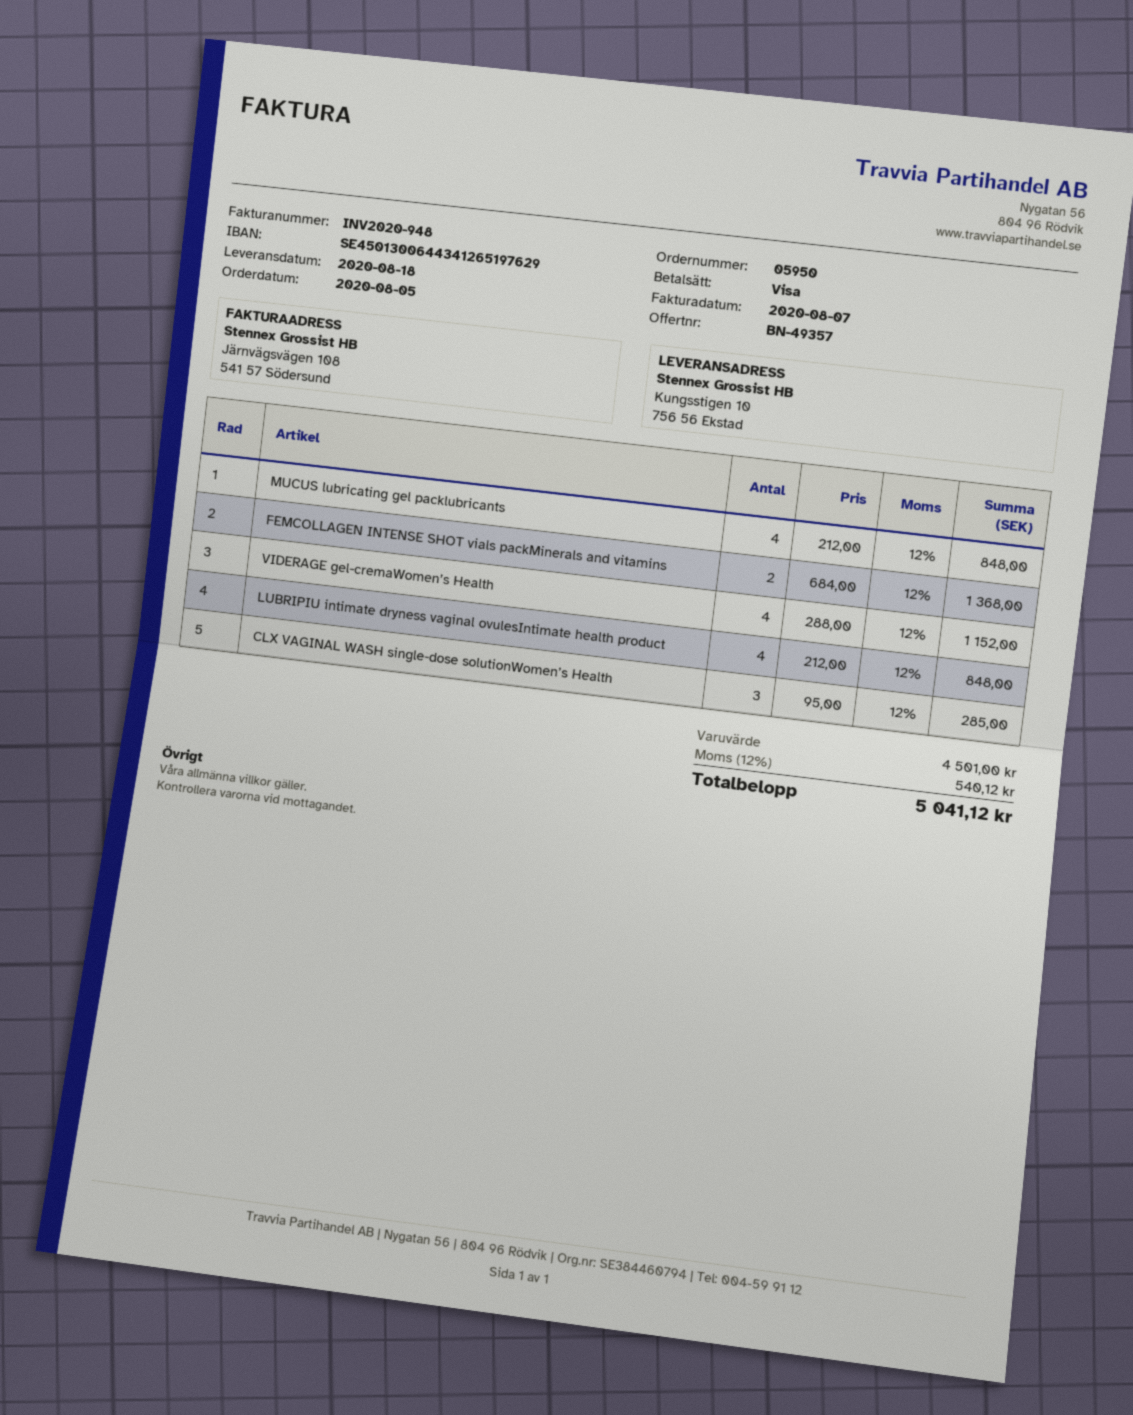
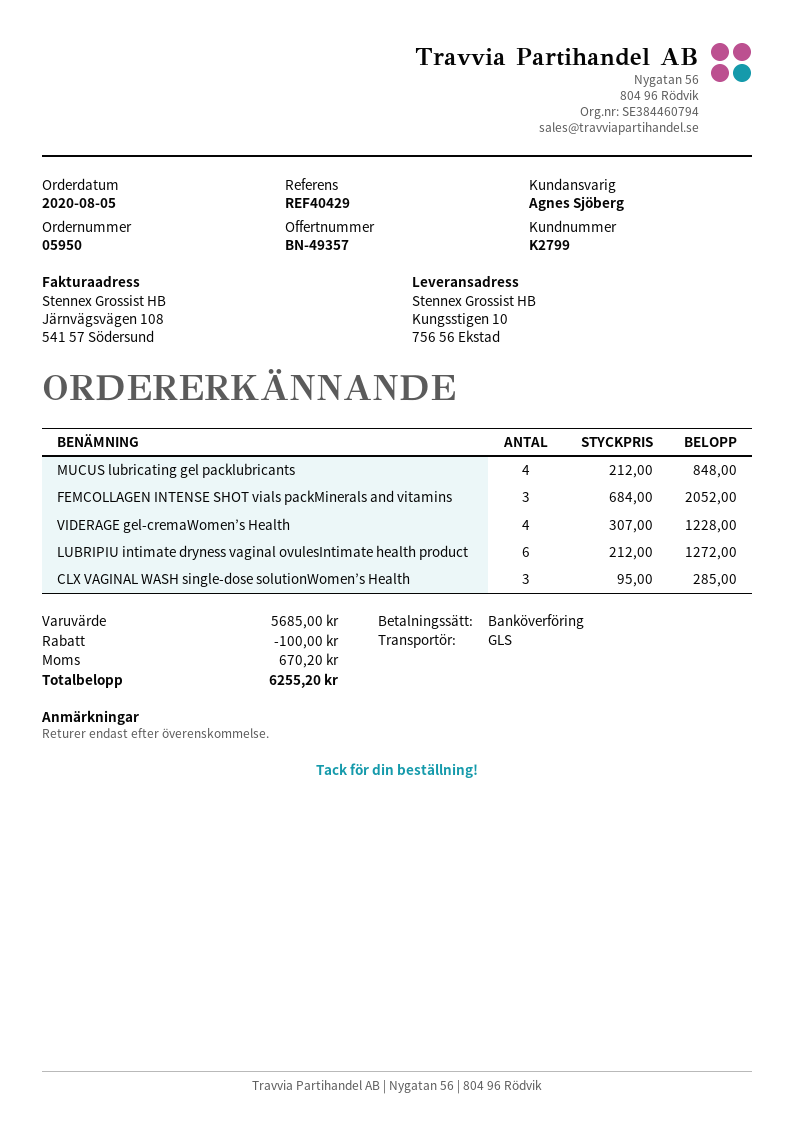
payment method: Visa -> bank transfer
FEMCOLLAGEN INTENSE SHOT vials packMinerals and vitamins: 2 x 684.00 = 1368.00 -> 3 x 684.00 = 2052.00
VIDERAGE gel-cremaWomen’s Health: 4 x 288.00 = 1152.00 -> 4 x 307.00 = 1228.00
LUBRIPIU intimate dryness vaginal ovulesIntimate health product: 4 x 212.00 = 848.00 -> 6 x 212.00 = 1272.00
subtotal: 4501.00 -> 5685.00
discount: none -> 100.00
tax: 540.12 -> 670.20
total: 5041.12 -> 6255.20

